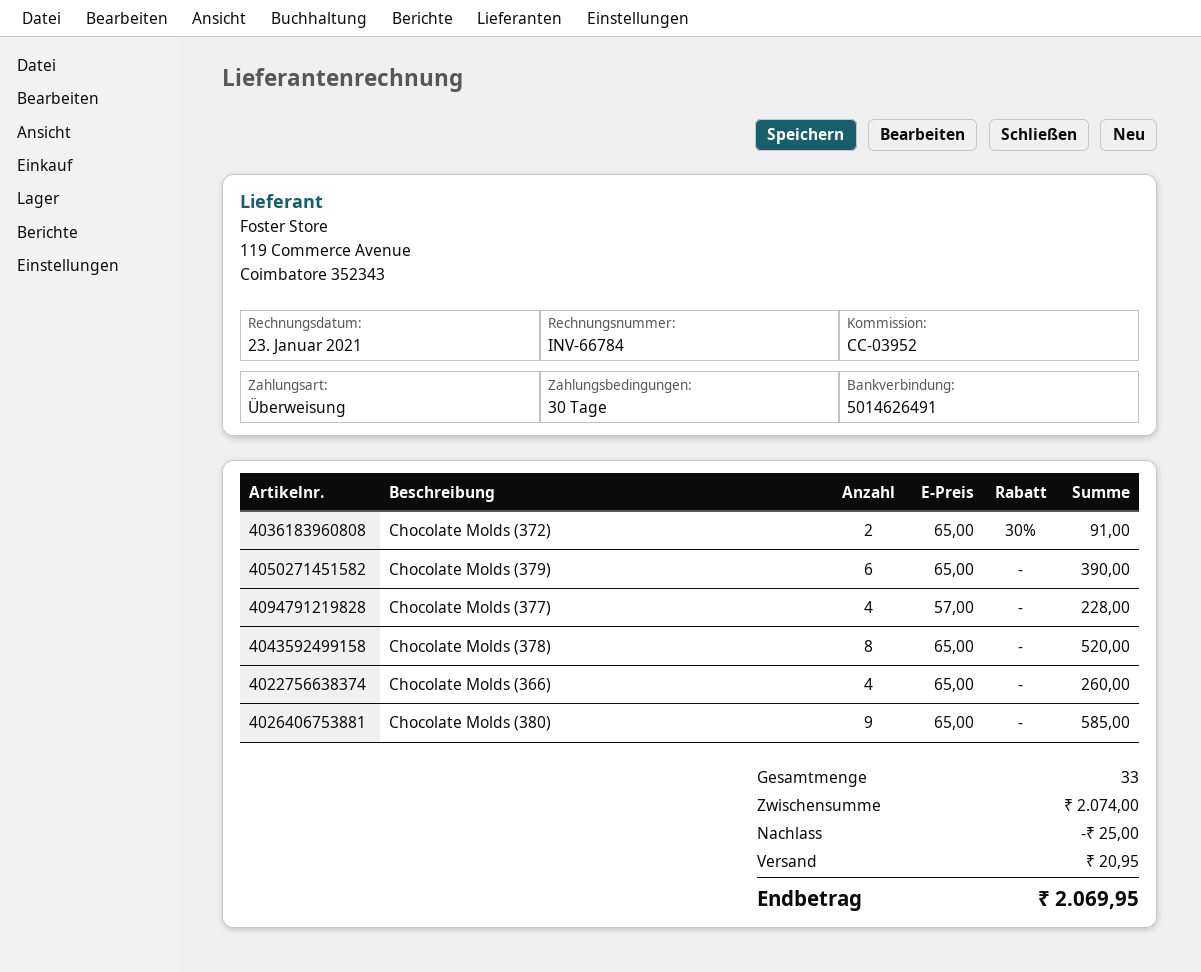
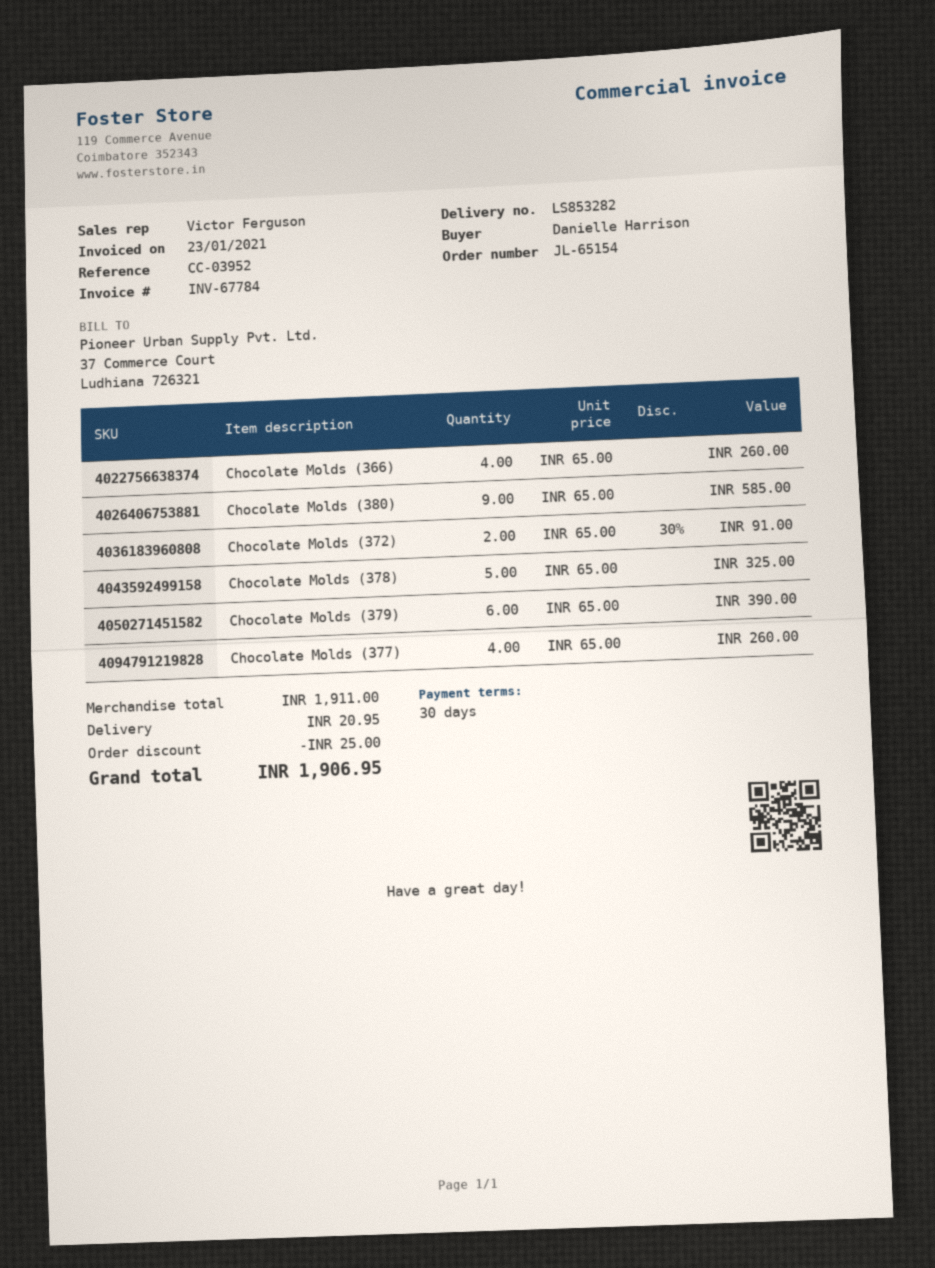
invoice number: INV-66784 -> INV-67784
Chocolate Molds (377): 4 x 57.00 = 228.00 -> 4 x 65.00 = 260.00
Chocolate Molds (378): 8 x 65.00 = 520.00 -> 5 x 65.00 = 325.00
subtotal: 2074.00 -> 1911.00
total: 2069.95 -> 1906.95

